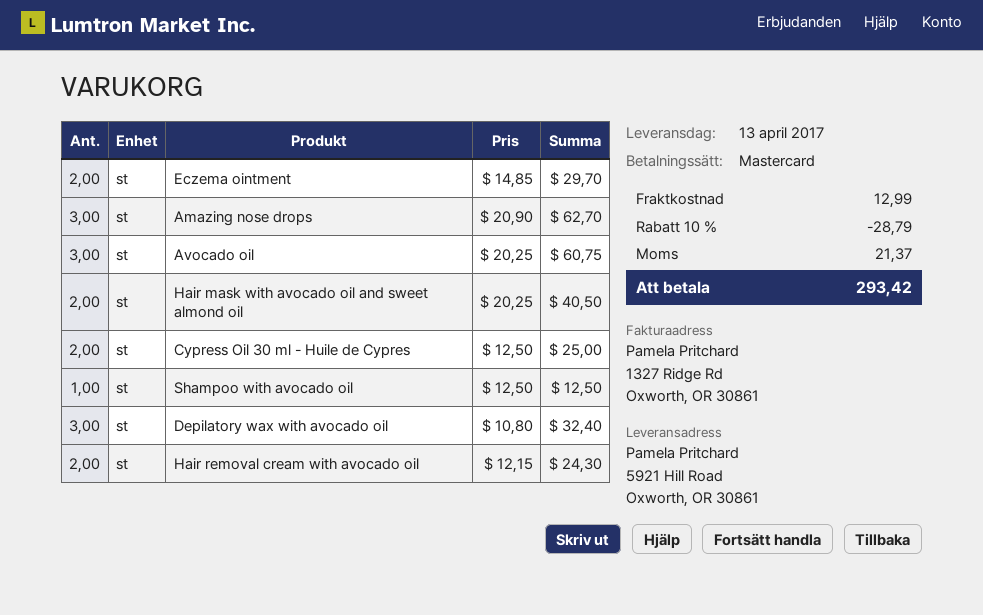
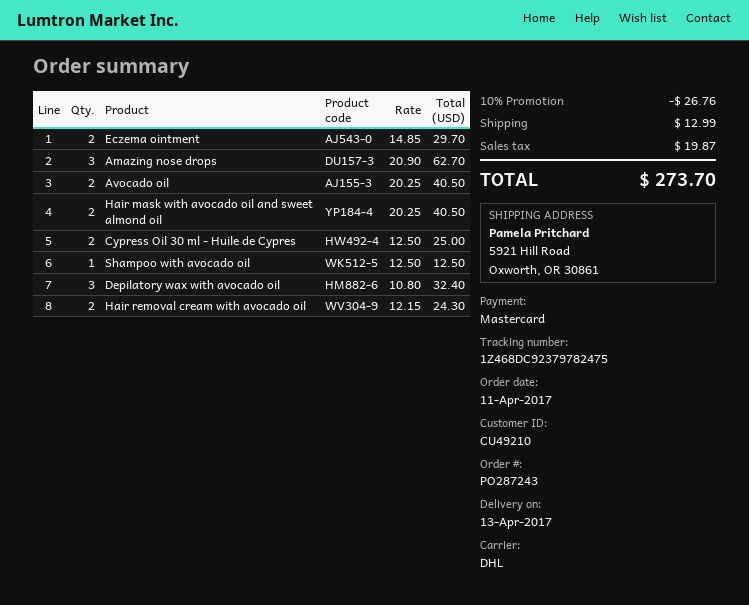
Avocado oil: 3 x 20.25 = 60.75 -> 2 x 20.25 = 40.50
discount: 10% = 28.79 -> 10% = 26.76
tax: 21.37 -> 19.87
total: 293.42 -> 273.70

